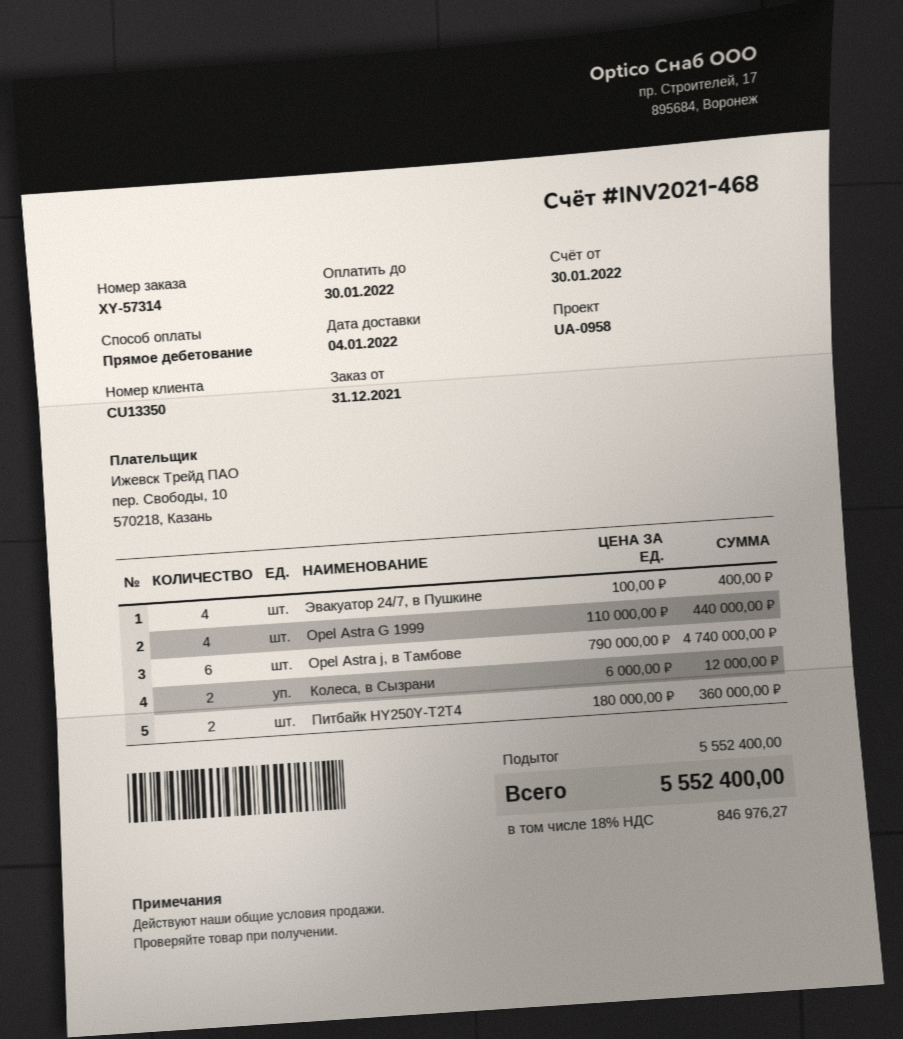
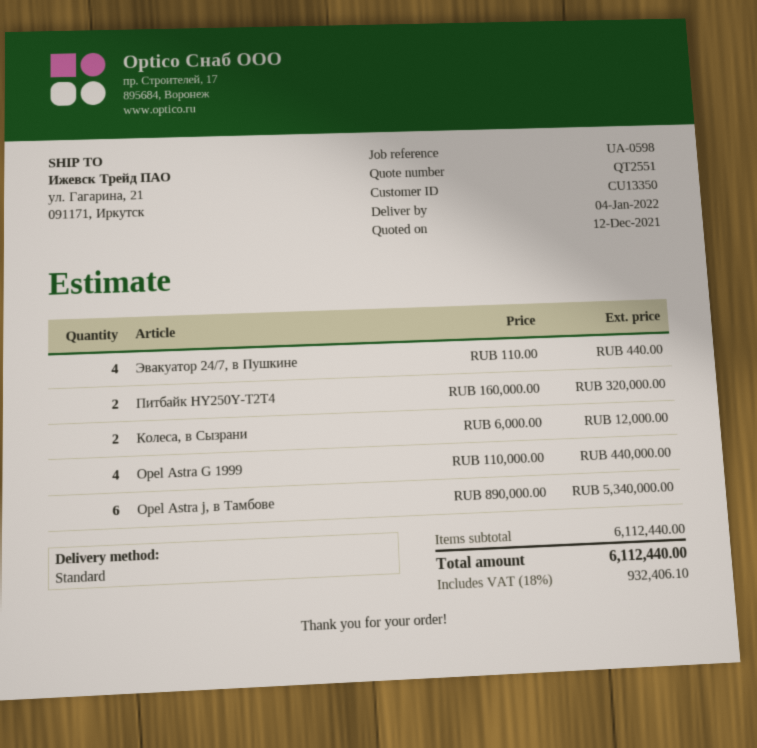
reference: UA-0958 -> UA-0598
Эвакуатор 24/7, в Пушкине: 4 x 100.00 = 400.00 -> 4 x 110.00 = 440.00
Opel Astra j, в Тамбове: 6 x 790000.00 = 4740000.00 -> 6 x 890000.00 = 5340000.00
Питбайк HY250Y-T2T4: 2 x 180000.00 = 360000.00 -> 2 x 160000.00 = 320000.00
subtotal: 5552400.00 -> 6112440.00
tax: 18% = 846976.27 -> 18% = 932406.10
total: 5552400.00 -> 6112440.00

